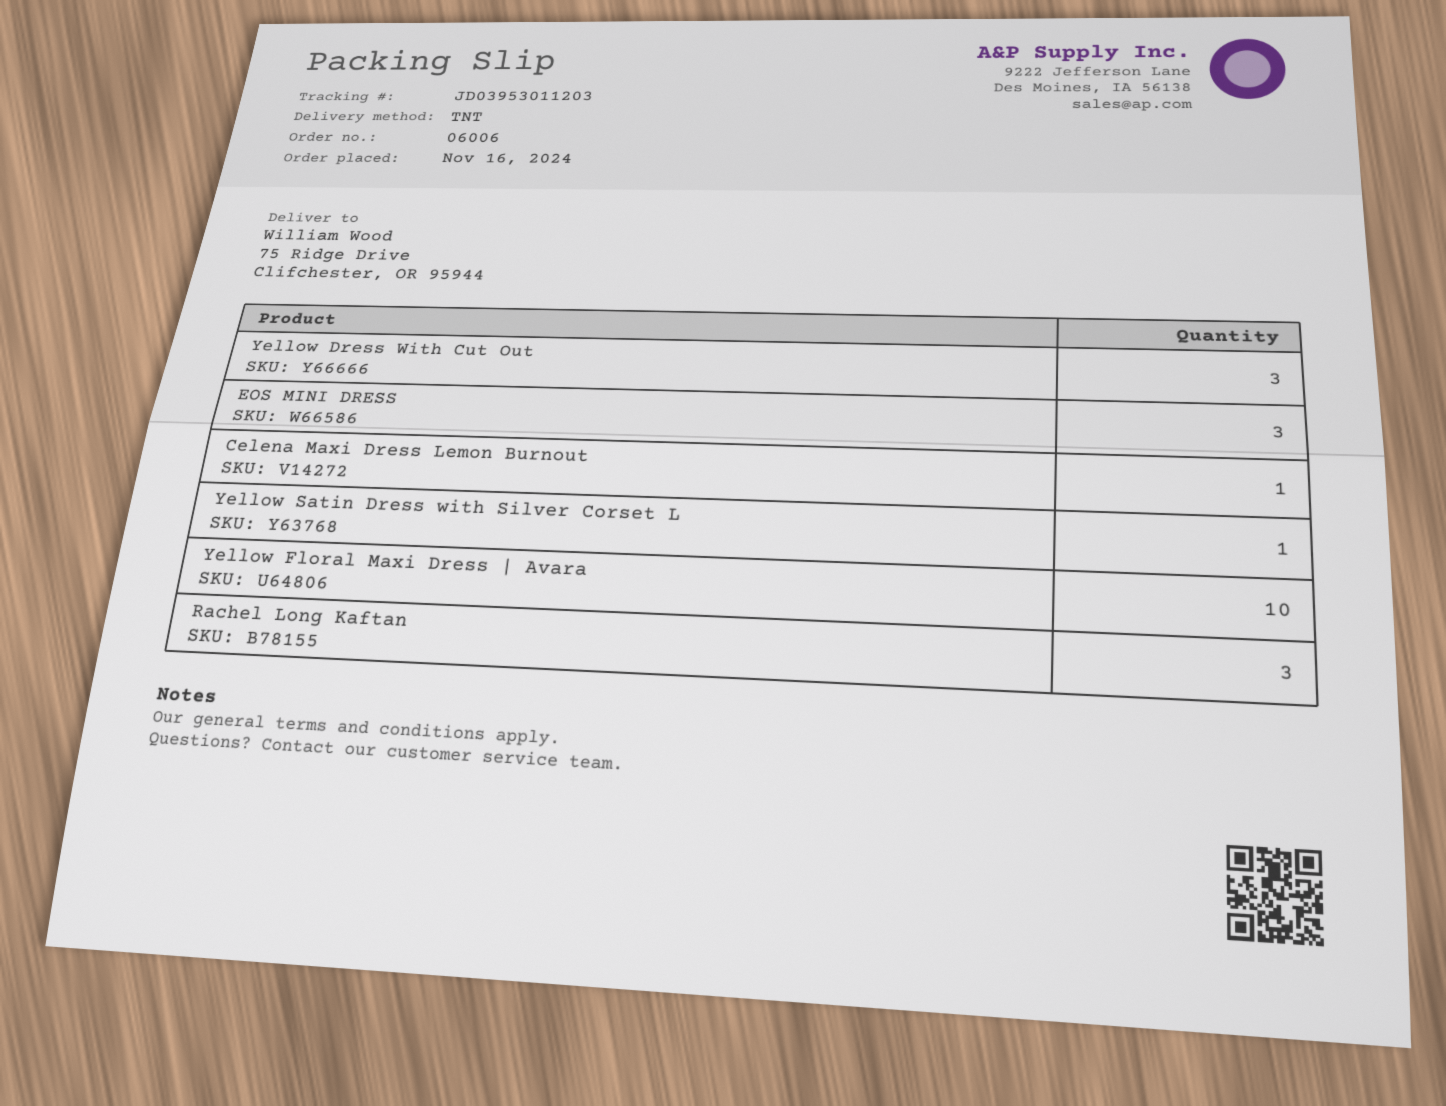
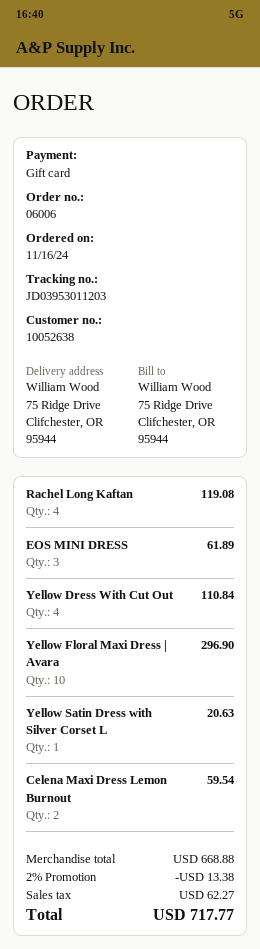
Yellow Dress With Cut Out: 3 -> 4
Celena Maxi Dress Lemon Burnout: 1 -> 2
Rachel Long Kaftan: 3 -> 4

